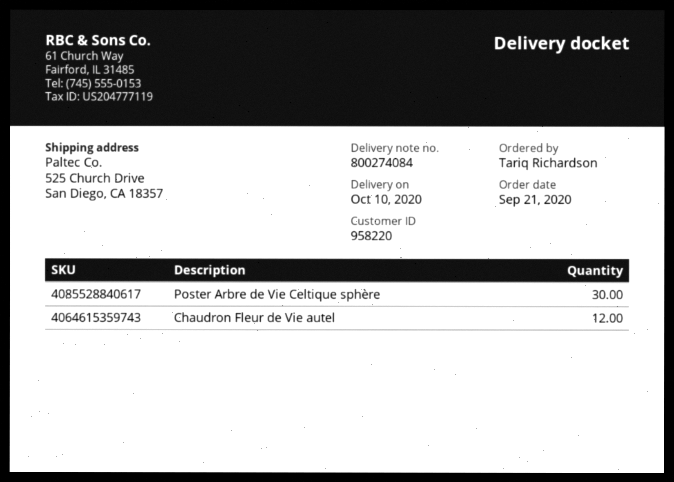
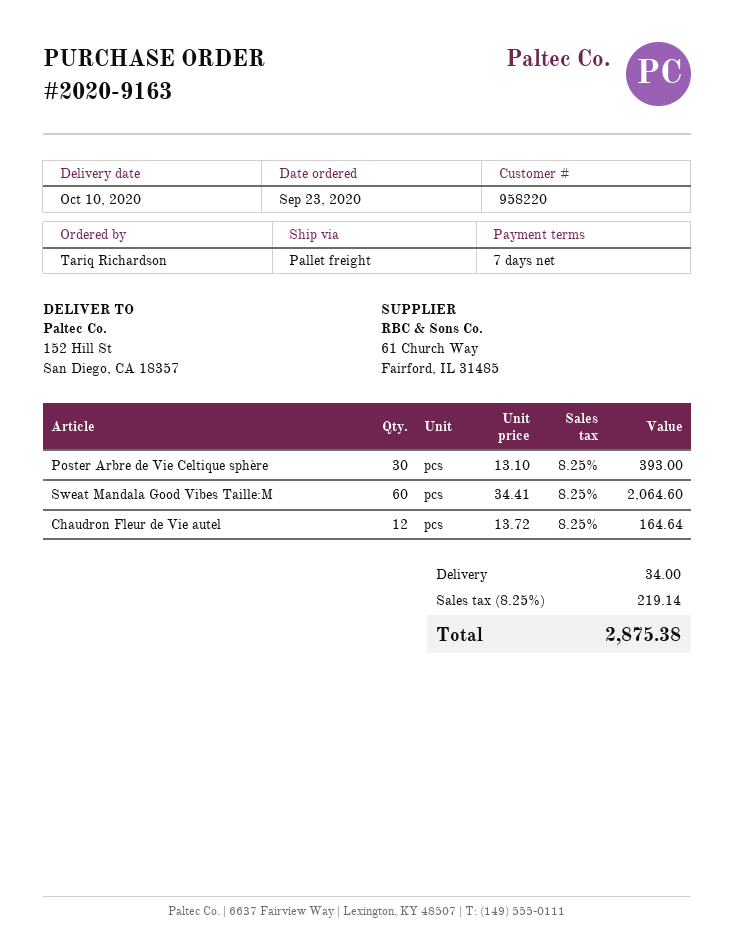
order date: 2020-09-21 -> 2020-09-23
ship to: 525 Church Drive, San Diego, CA 18357 -> 152 Hill St, San Diego, CA 18357
Sweat Mandala Good Vibes Taille:M: none -> 60

